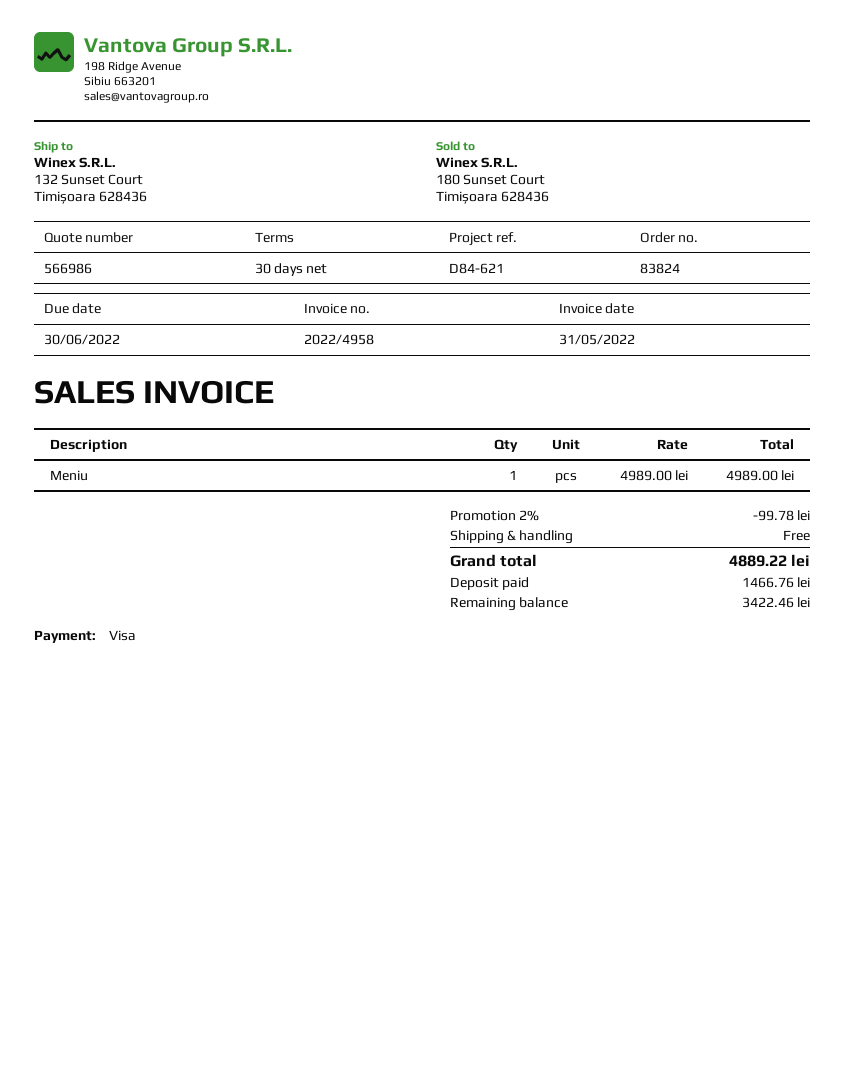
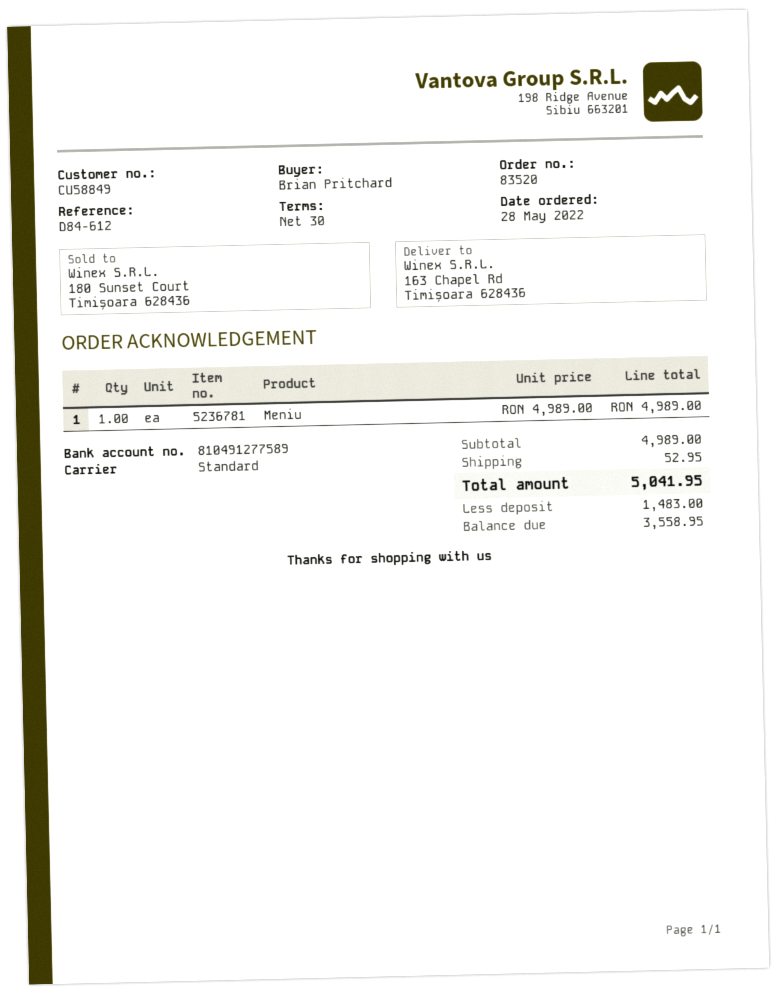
order number: 83824 -> 83520
reference: D84-621 -> D84-612
ship to: 132 Sunset Court, Timișoara 628436 -> 163 Chapel Rd, Timișoara 628436
discount: 2% = 99.78 -> none
shipping: 0.00 -> 52.95
total: 4889.22 -> 5041.95
deposit: 1466.76 -> 1483.00
balance: 3422.46 -> 3558.95

